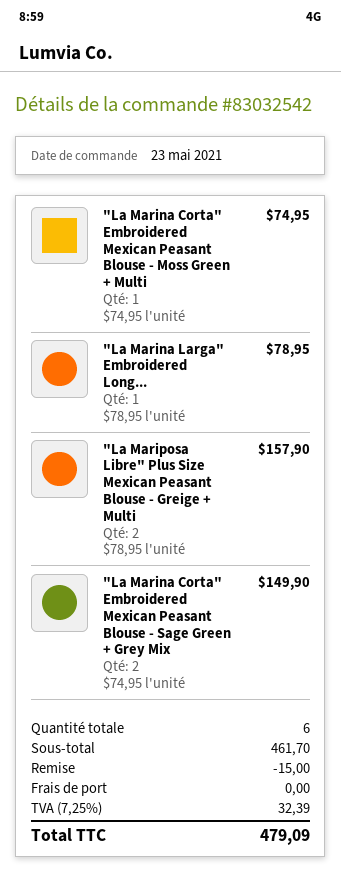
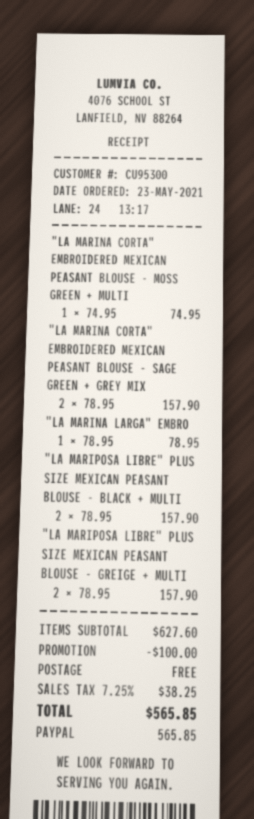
"La Marina Corta" Embroidered Mexican Peasant Blouse - Sage Green + Grey Mix: 2 x 74.95 = 149.90 -> 2 x 78.95 = 157.90
"LA MARIPOSA LIBRE" PLUS SIZE MEXICAN PEASANT BLOUSE - BLACK + MULTI: none -> 2 x 78.95 = 157.90
subtotal: 461.70 -> 627.60
discount: 15.00 -> 100.00
tax: 7.25% = 32.39 -> 7.25% = 38.25
total: 479.09 -> 565.85

